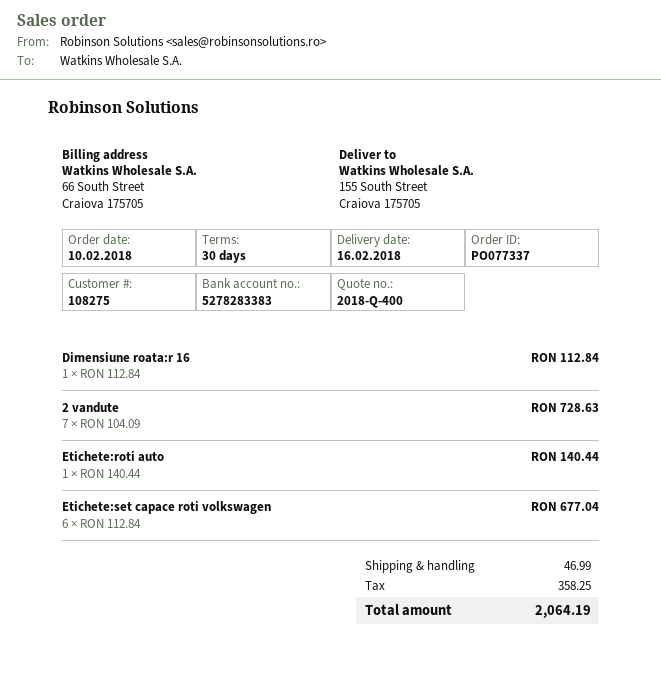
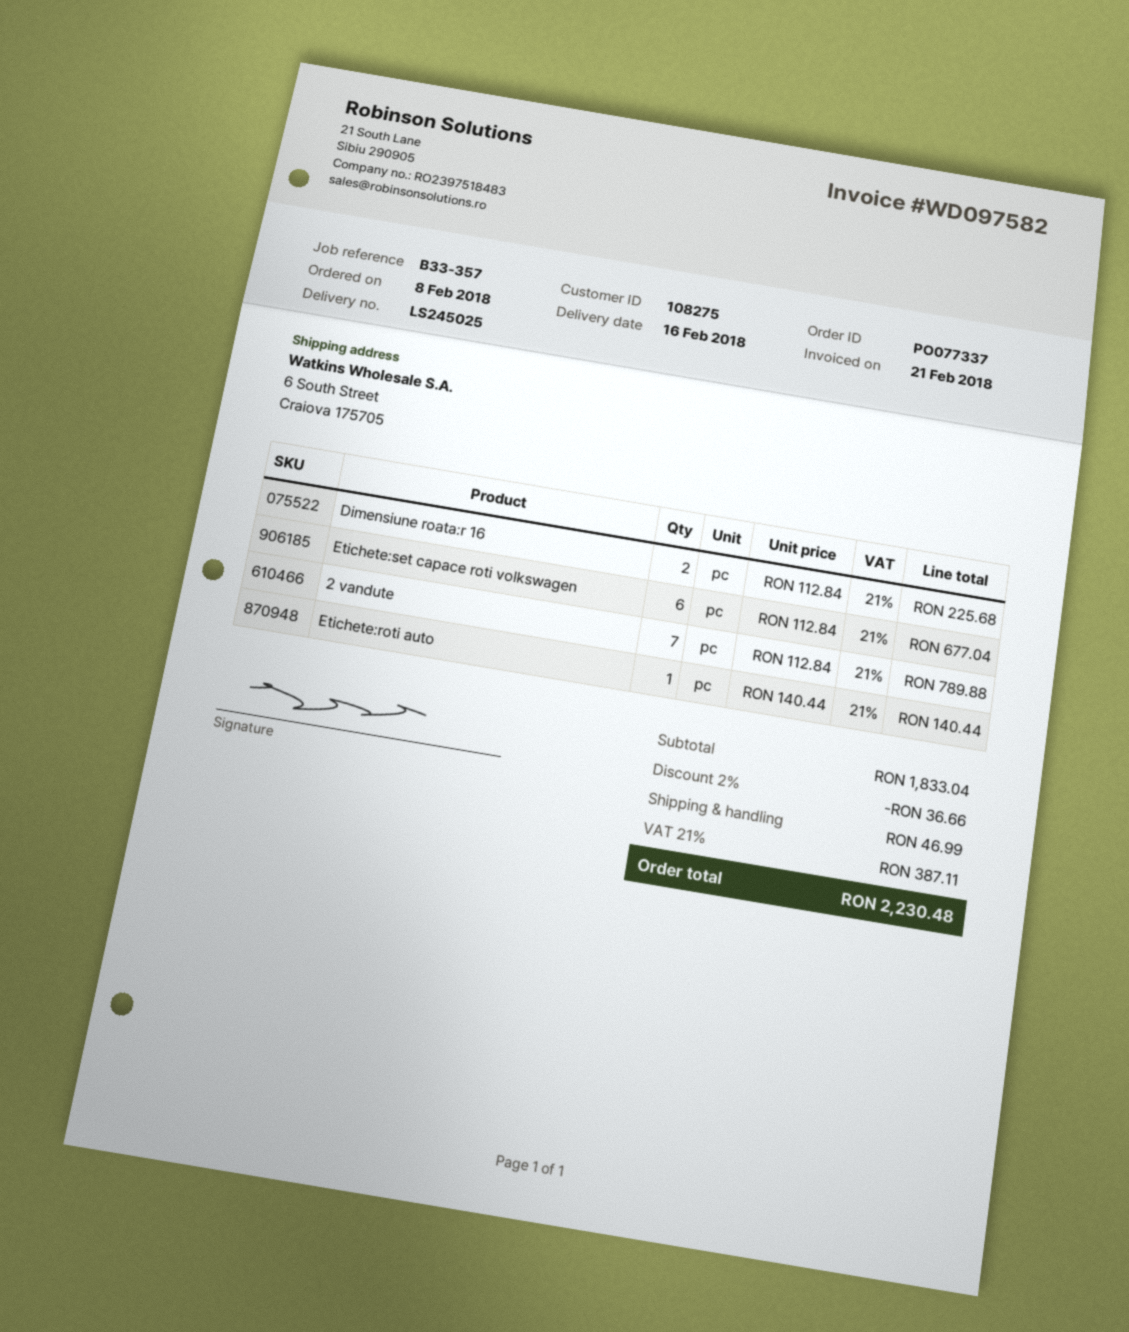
order date: 2018-02-10 -> 2018-02-08
ship to: 155 South Street, Craiova 175705 -> 6 South Street, Craiova 175705
Dimensiune roata:r 16: 1 x 112.84 = 112.84 -> 2 x 112.84 = 225.68
2 vandute: 7 x 104.09 = 728.63 -> 7 x 112.84 = 789.88
discount: none -> 2% = 36.66
tax: 358.25 -> 387.11
total: 2064.19 -> 2230.48

